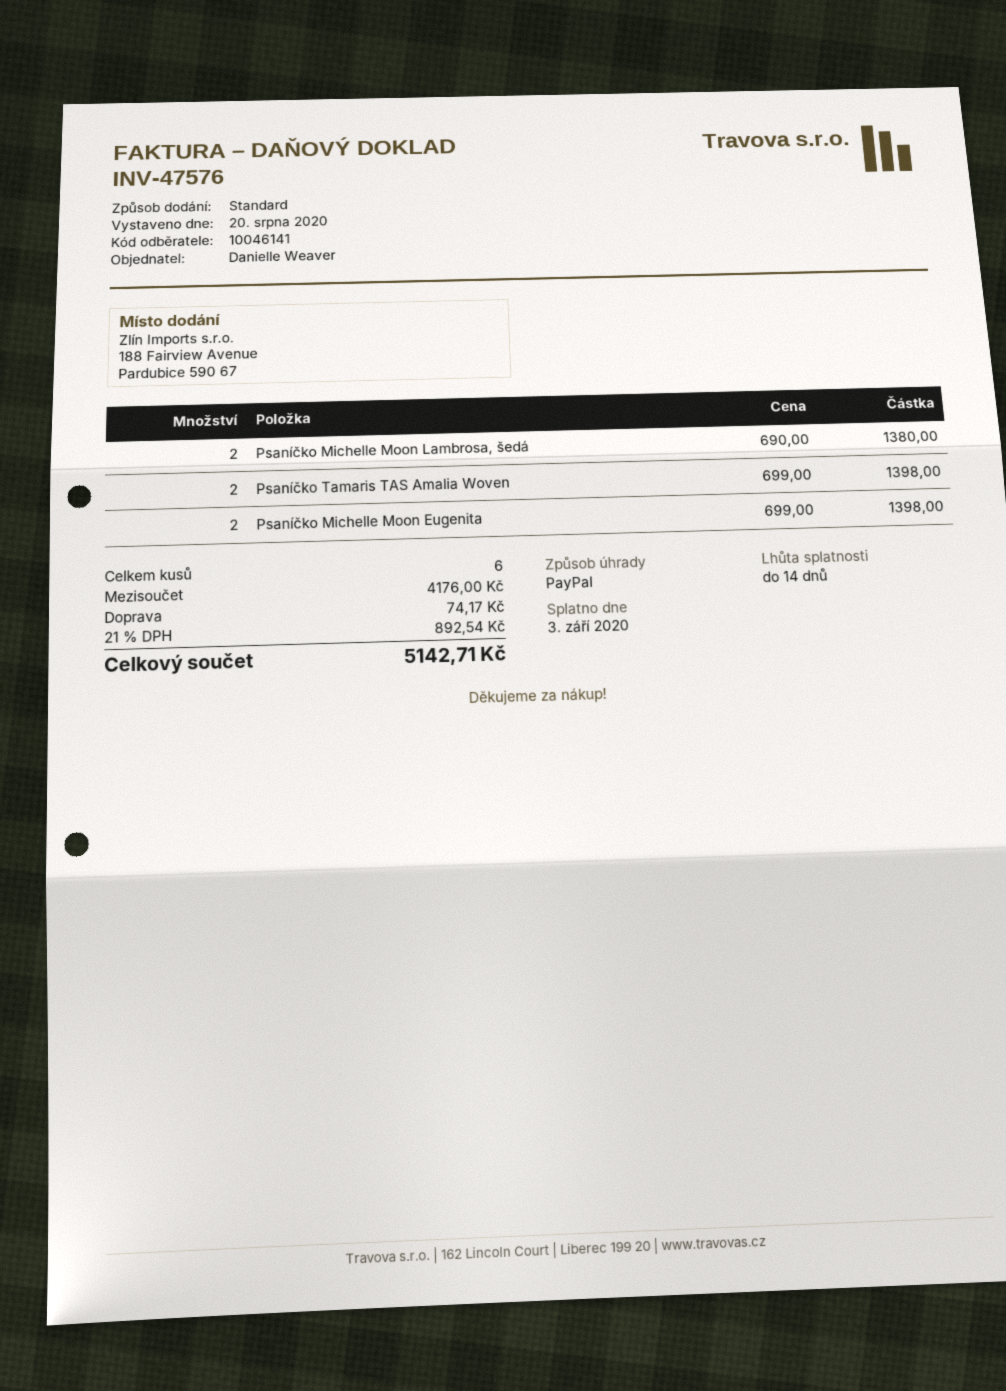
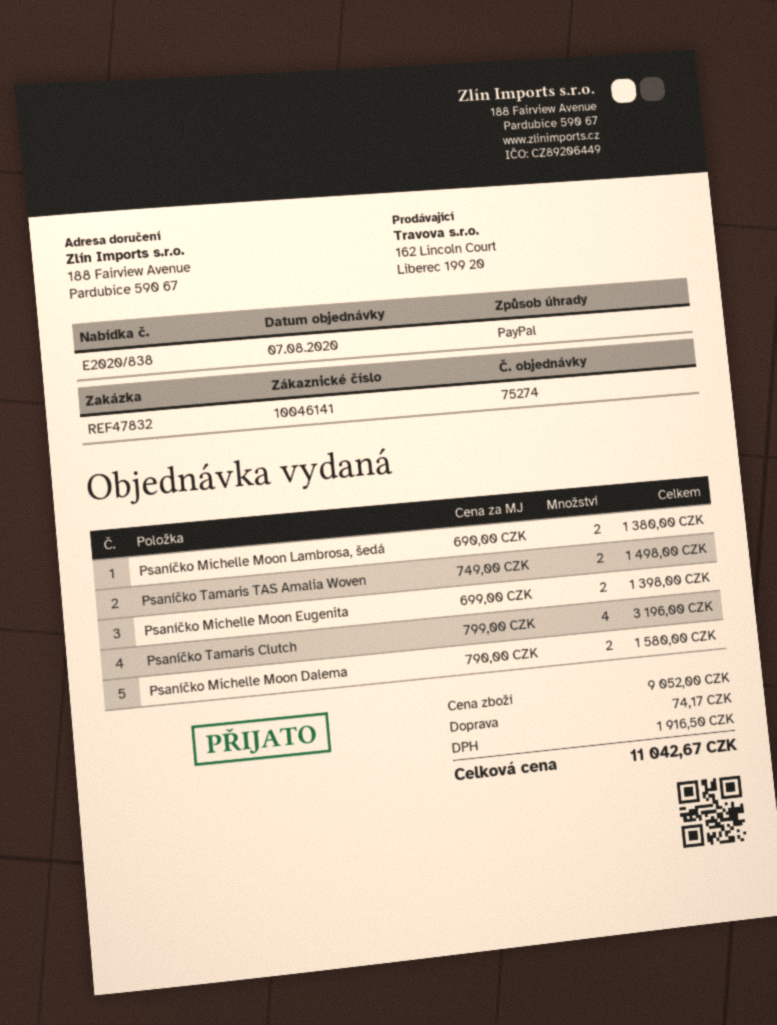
Psaníčko Tamaris TAS Amalia Woven: 2 x 699.00 = 1398.00 -> 2 x 749.00 = 1498.00
Psaníčko Tamaris Clutch: none -> 4 x 799.00 = 3196.00
Psaníčko Michelle Moon Dalema: none -> 2 x 790.00 = 1580.00
subtotal: 4176.00 -> 9052.00
tax: 892.54 -> 1916.50
total: 5142.71 -> 11042.67

